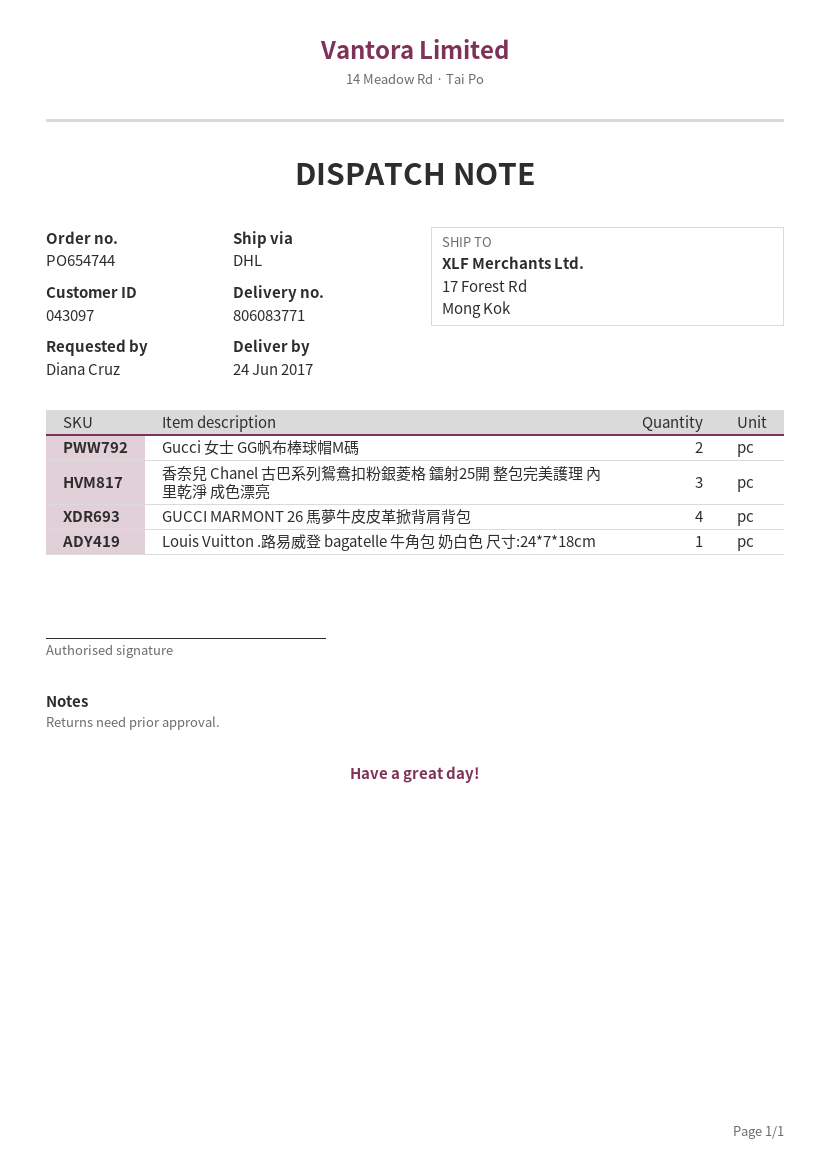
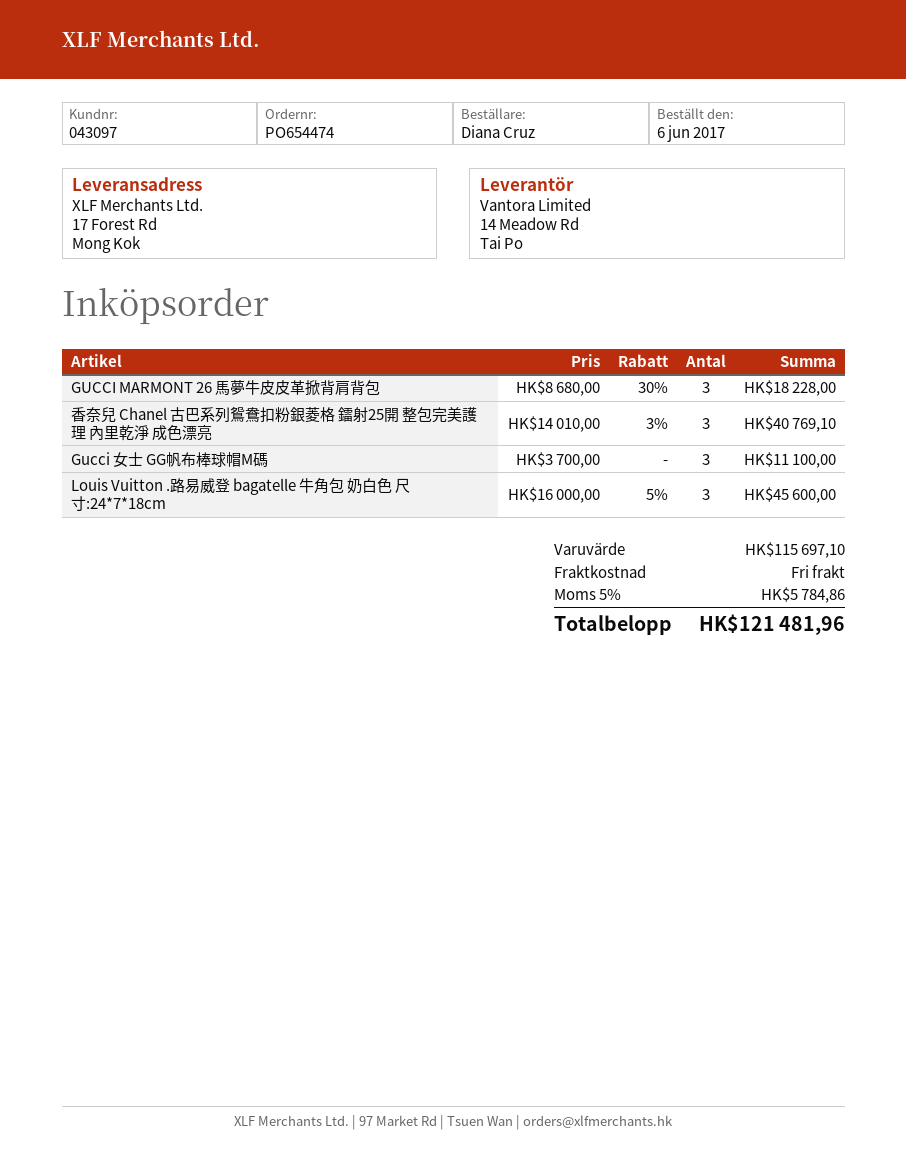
order number: PO654744 -> PO654474
Gucci 女士 GG帆布棒球帽M碼: 2 -> 3
GUCCI MARMONT 26 馬夢牛皮皮革掀背肩背包: 4 -> 3
Louis Vuitton .路易威登 bagatelle 牛角包 奶白色 尺寸:24*7*18cm: 1 -> 3

